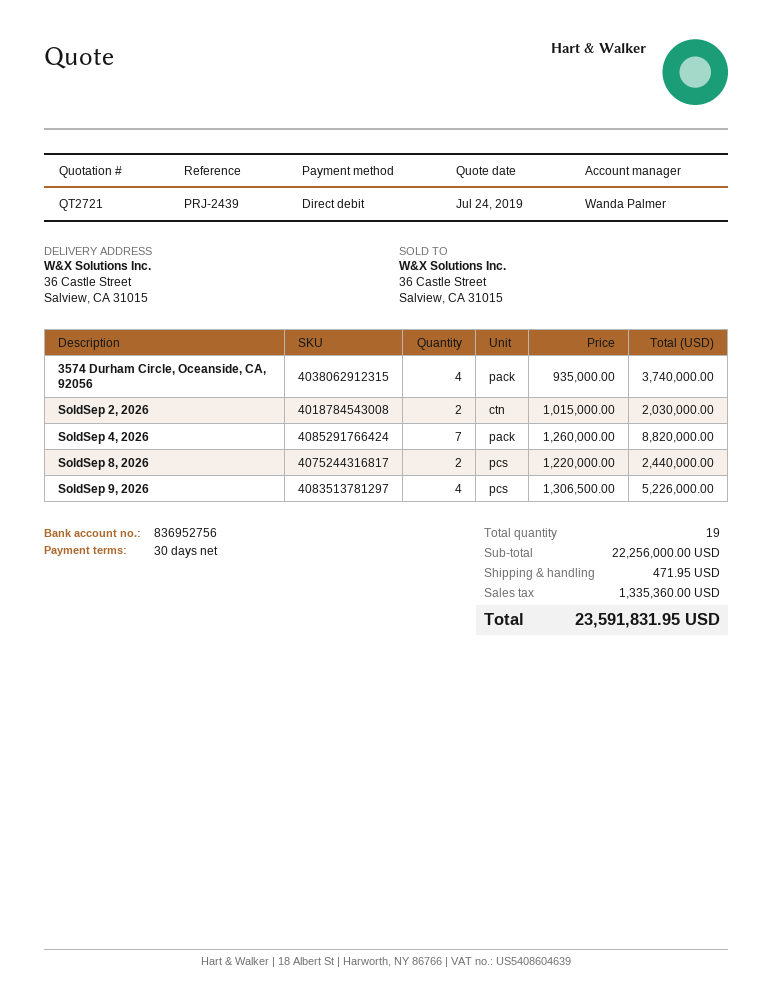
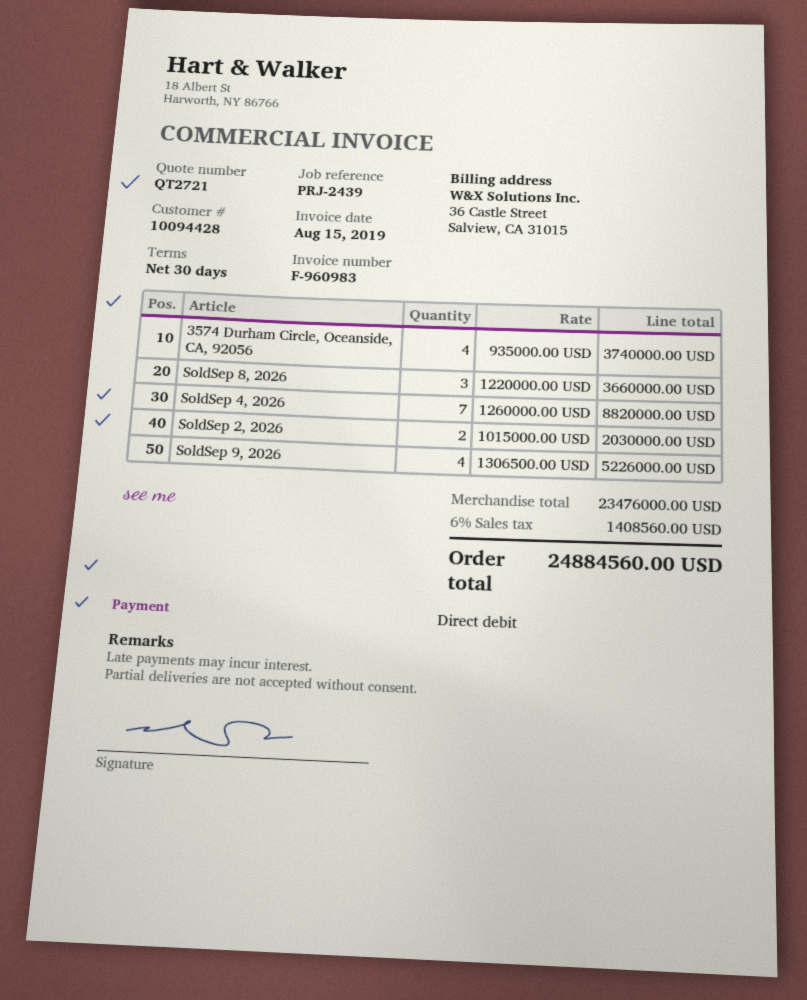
SoldSep 8, 2026: 2 x 1220000.00 = 2440000.00 -> 3 x 1220000.00 = 3660000.00
subtotal: 22256000.00 -> 23476000.00
shipping: 471.95 -> none
tax: 1335360.00 -> 1408560.00
total: 23591831.95 -> 24884560.00

